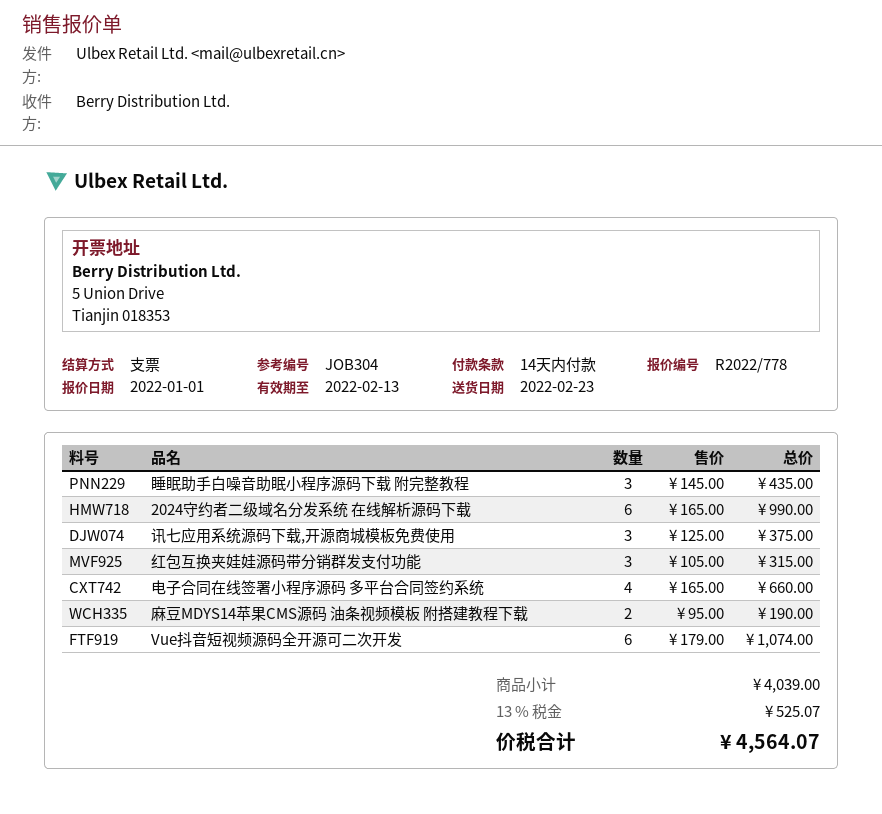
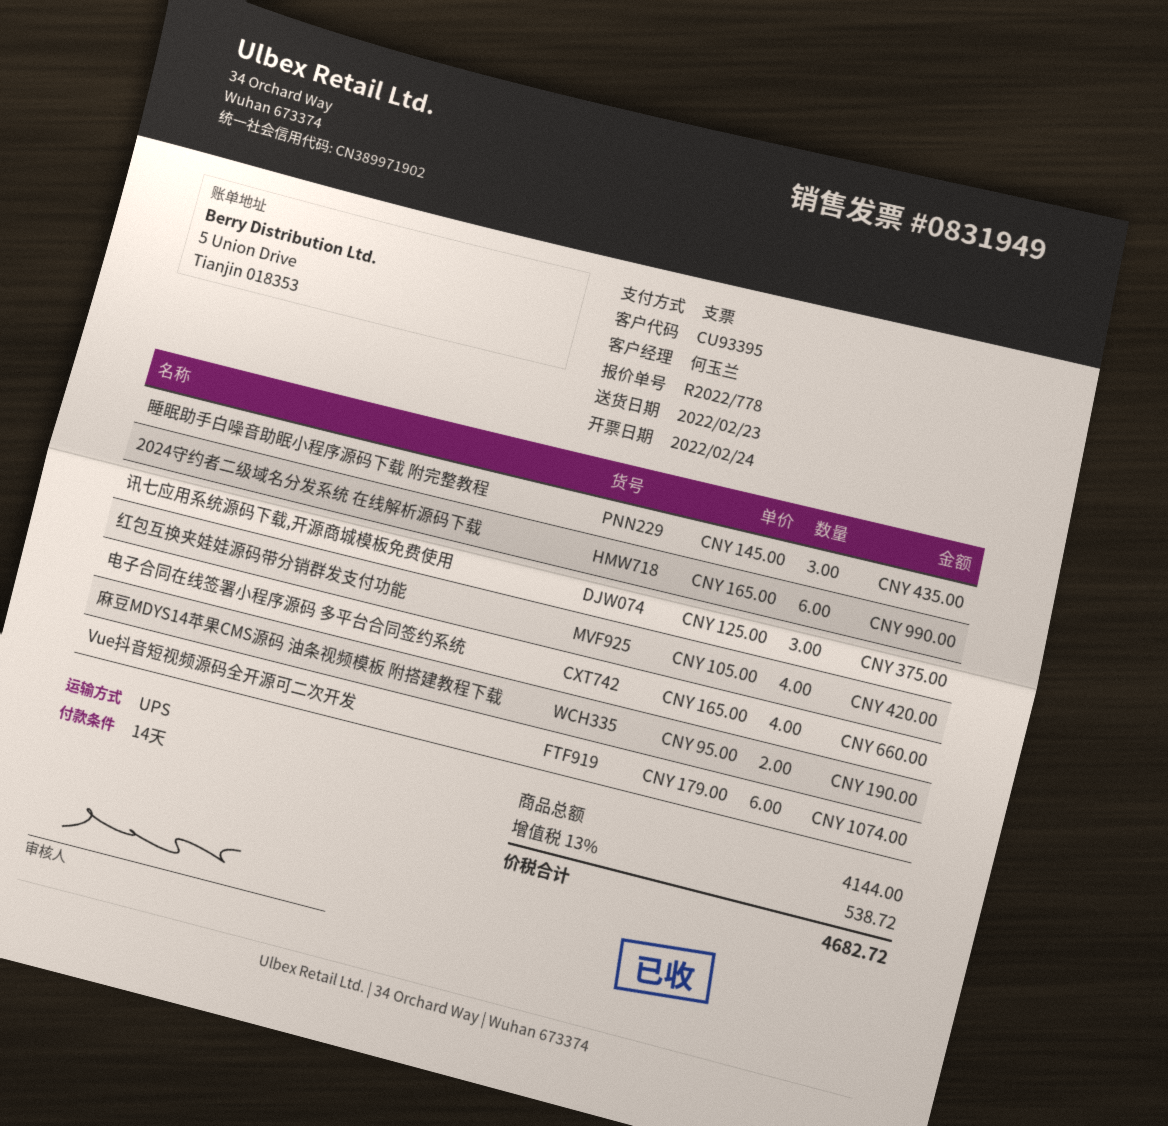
红包互换夹娃娃源码带分销群发支付功能: 3 x 105.00 = 315.00 -> 4 x 105.00 = 420.00
subtotal: 4039.00 -> 4144.00
tax: 13% = 525.07 -> 13% = 538.72
total: 4564.07 -> 4682.72

